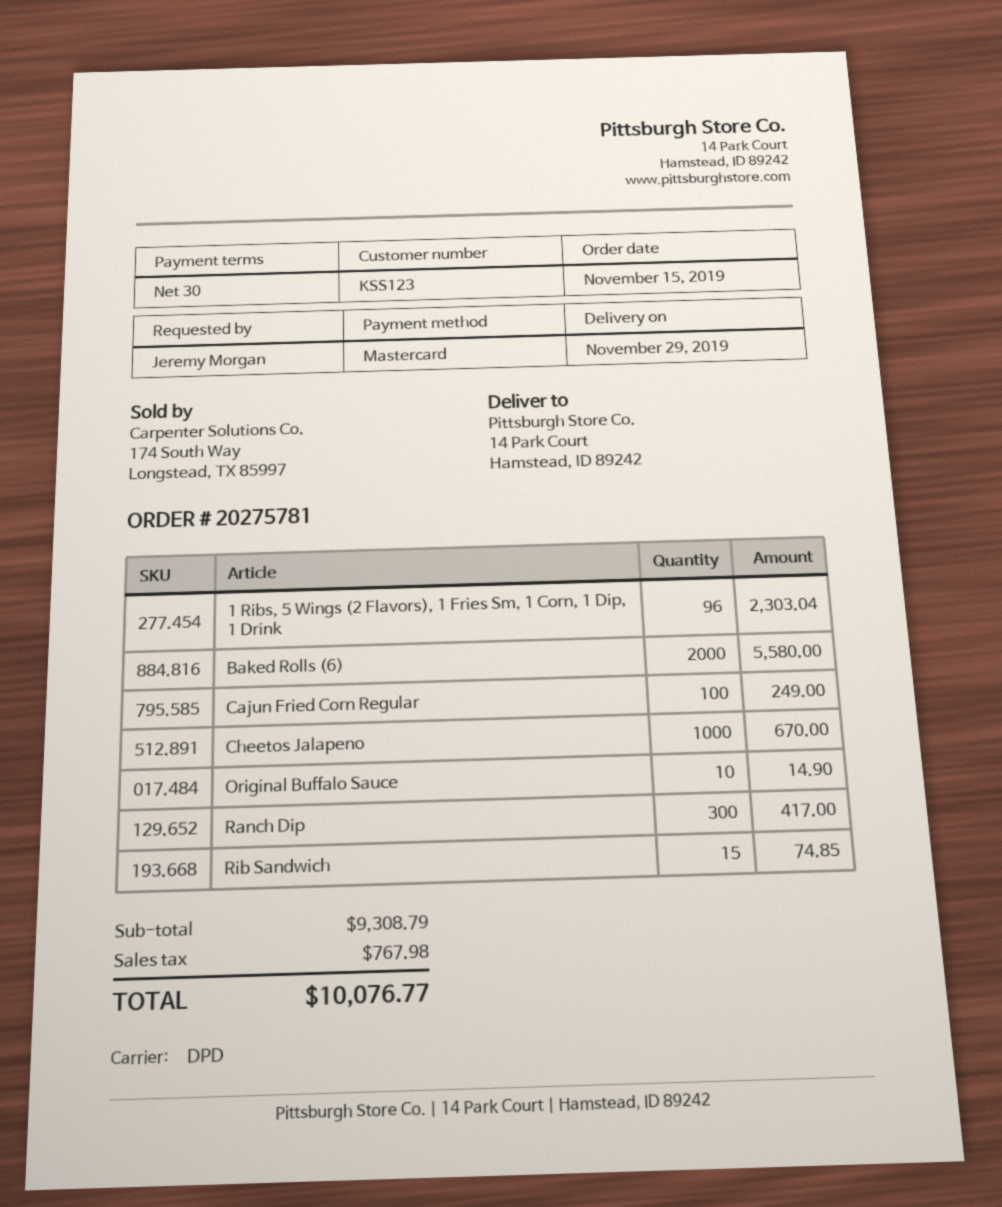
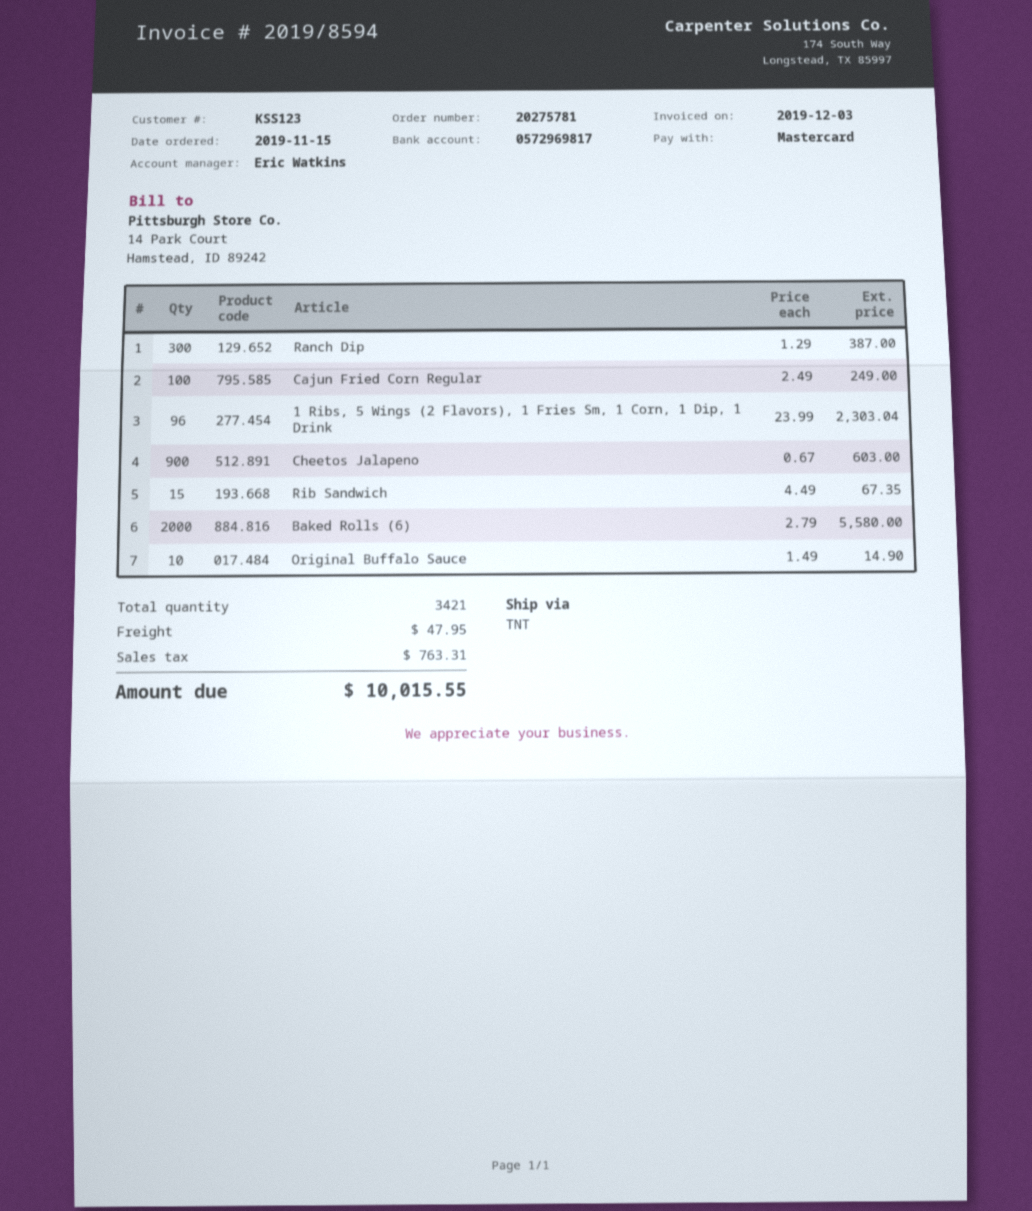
shipping method: DPD -> TNT
Cheetos Jalapeno: 1000 for 670.00 -> 900 for 603.00
Ranch Dip: 300 for 417.00 -> 300 for 387.00
Rib Sandwich: 15 for 74.85 -> 15 for 67.35
shipping: none -> 47.95
tax: 767.98 -> 763.31
total: 10076.77 -> 10015.55

